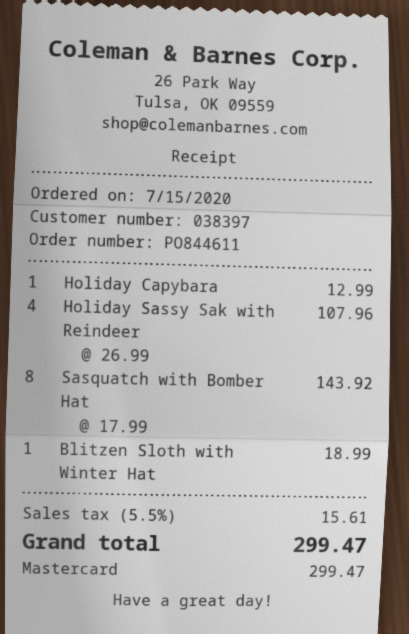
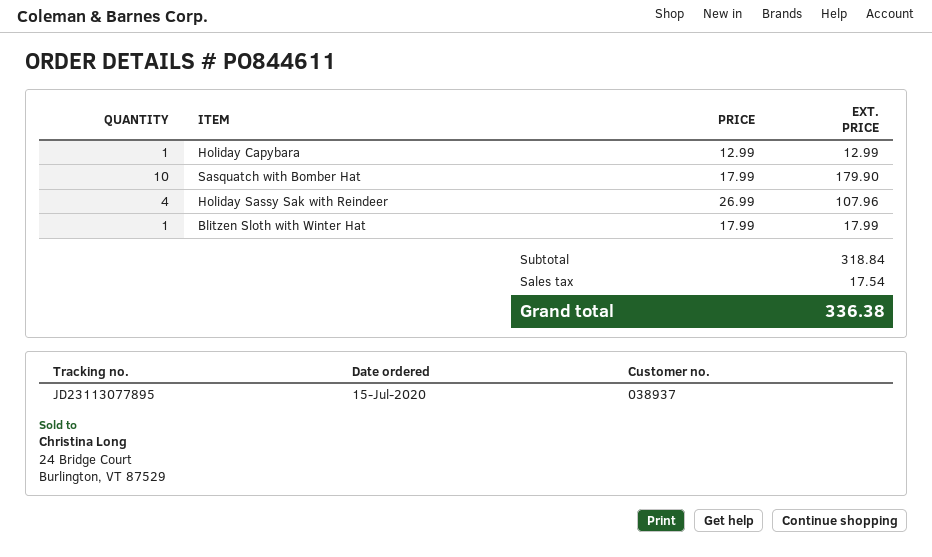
customer number: 038397 -> 038937
Sasquatch with Bomber Hat: 8 x 17.99 = 143.92 -> 10 x 17.99 = 179.90
Blitzen Sloth with Winter Hat: 1 x 18.99 = 18.99 -> 1 x 17.99 = 17.99
tax: 15.61 -> 17.54
total: 299.47 -> 336.38

